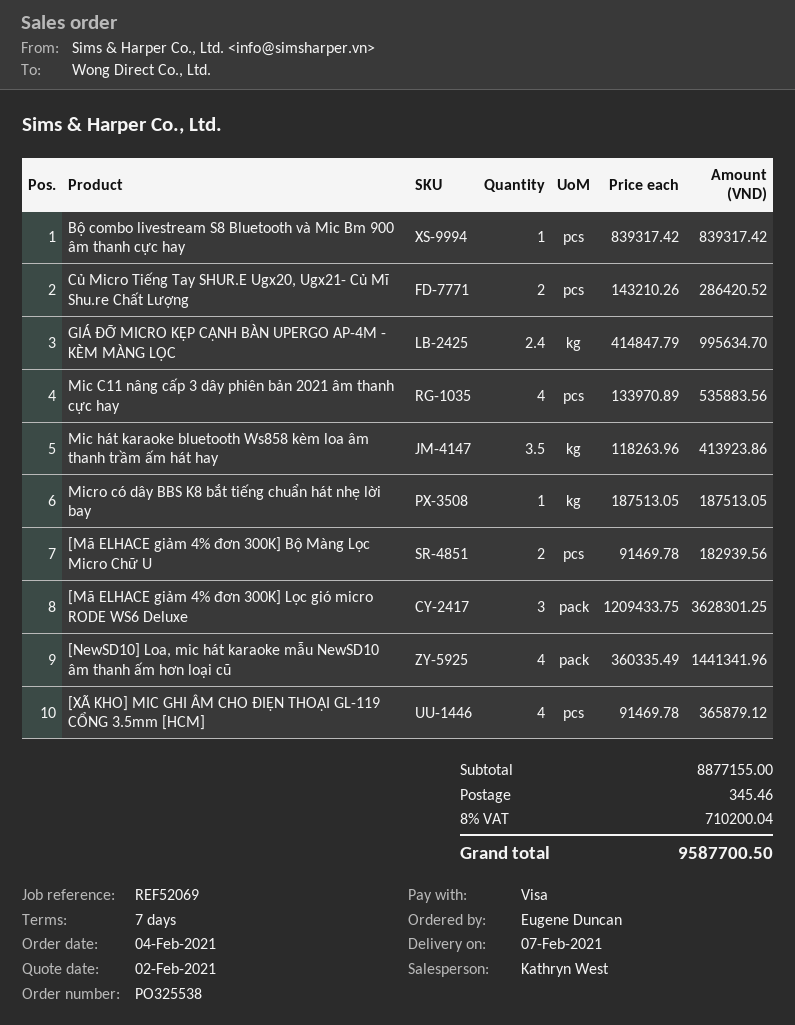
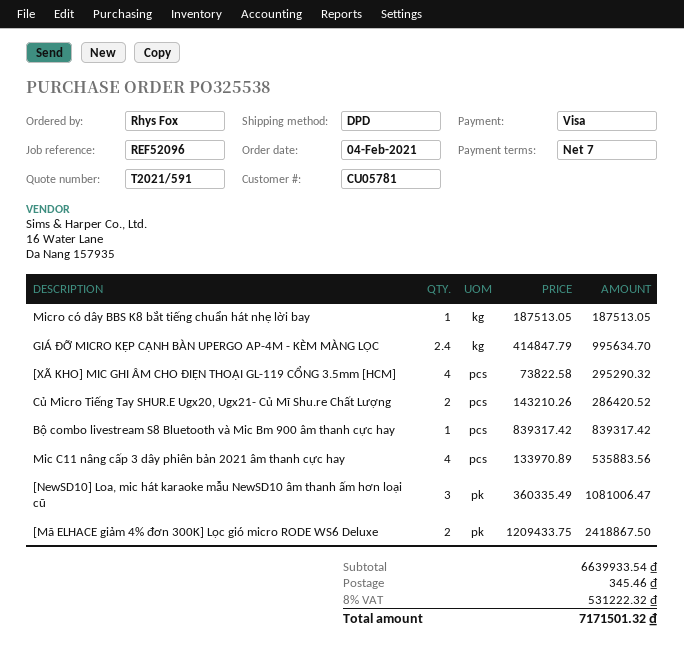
reference: REF52069 -> REF52096
ordered by: Eugene Duncan -> Rhys Fox
Mic hát karaoke bluetooth Ws858 kèm loa âm thanh trầm ấm hát hay: 3.5 x 118263.96 = 413923.86 -> none
[Mã ELHACE giảm 4% đơn 300K] Bộ Màng Lọc Micro Chữ U: 2 x 91469.78 = 182939.56 -> none
[Mã ELHACE giảm 4% đơn 300K] Lọc gió micro RODE WS6 Deluxe: 3 x 1209433.75 = 3628301.25 -> 2 x 1209433.75 = 2418867.50
[NewSD10] Loa, mic hát karaoke mẫu NewSD10 âm thanh ấm hơn loại cũ: 4 x 360335.49 = 1441341.96 -> 3 x 360335.49 = 1081006.47
[XÃ KHO] MIC GHI ÂM CHO ĐIỆN THOẠI GL-119 CỔNG 3.5mm [HCM]: 4 x 91469.78 = 365879.12 -> 4 x 73822.58 = 295290.32
subtotal: 8877155.00 -> 6639933.54
tax: 8% = 710200.04 -> 8% = 531222.32
total: 9587700.50 -> 7171501.32

